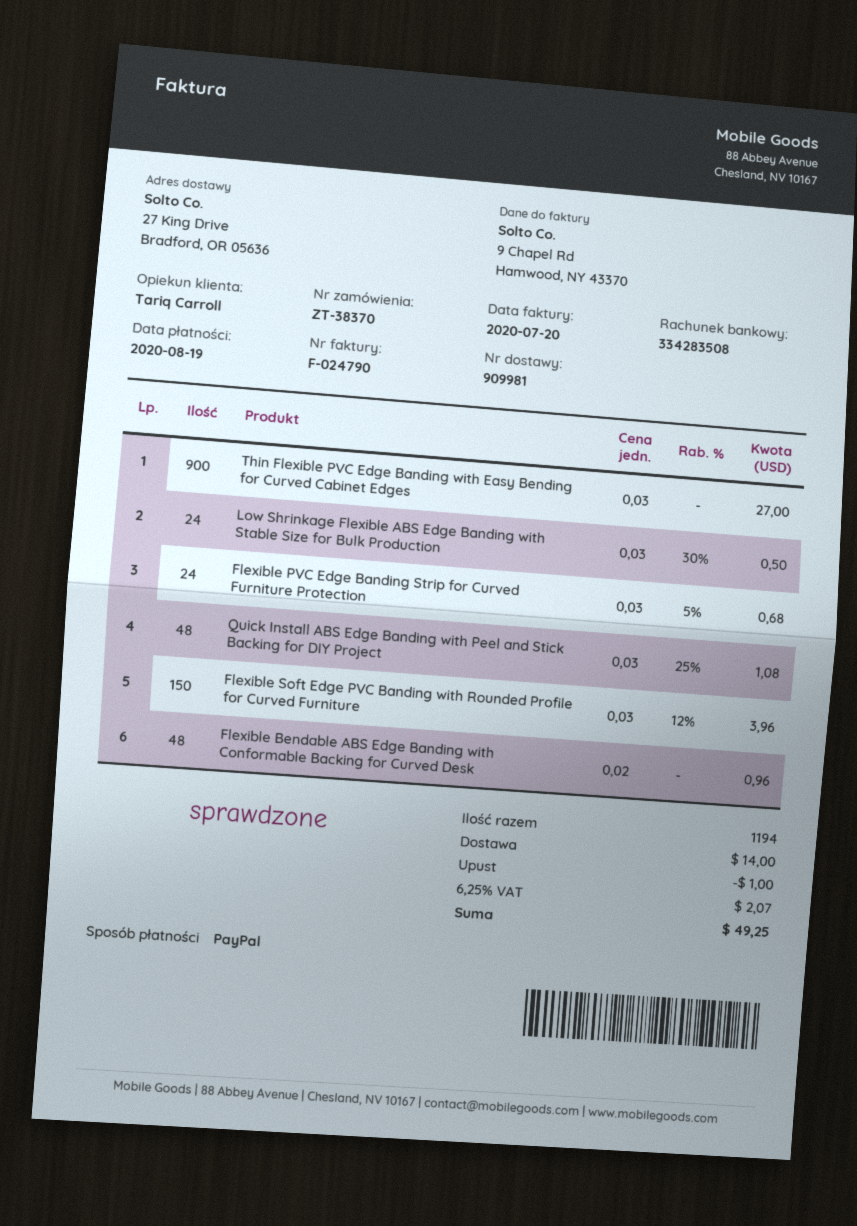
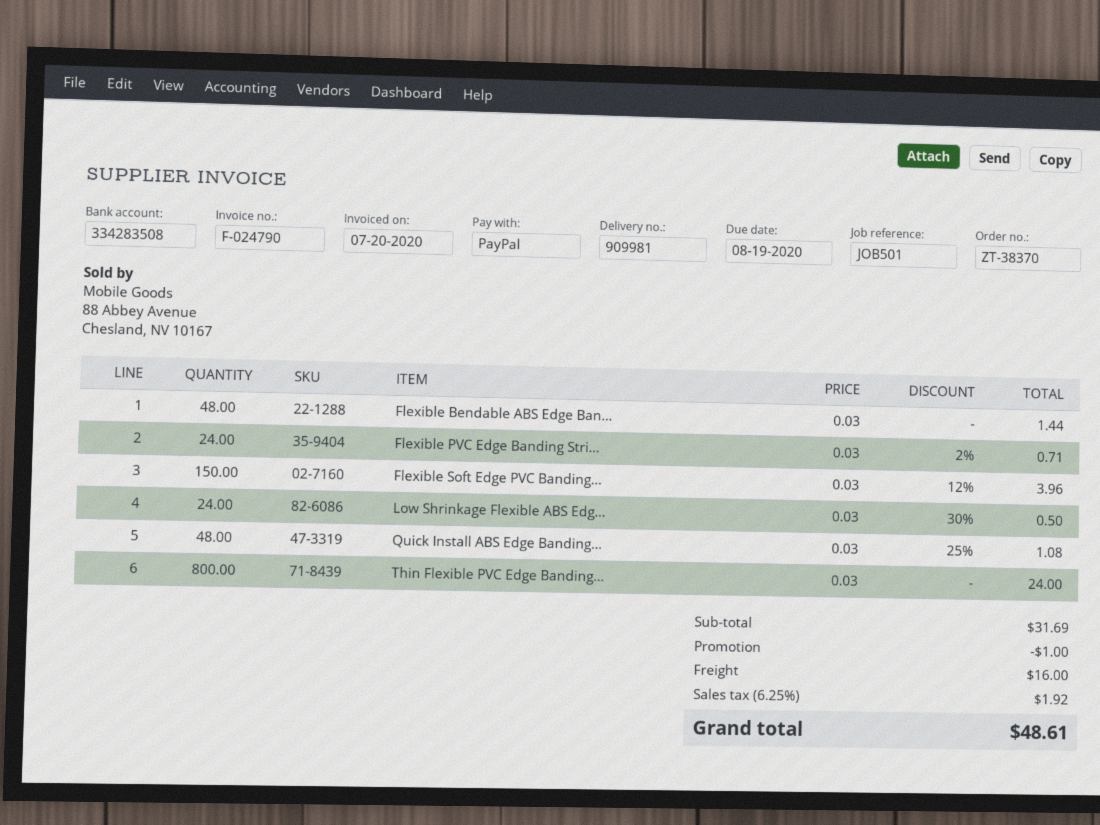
Thin Flexible PVC Edge Banding with Easy Bending for Curved Cabinet Edges: 900 x 0.03 = 27.00 -> 800 x 0.03 = 24.00
Flexible PVC Edge Banding Strip for Curved Furniture Protection: 24 x 0.03 - 5% = 0.68 -> 24 x 0.03 - 2% = 0.71
Flexible Bendable ABS Edge Banding with Conformable Backing for Curved Desk: 48 x 0.02 = 0.96 -> 48 x 0.03 = 1.44
shipping: 14.00 -> 16.00
tax: 6.25% = 2.07 -> 6.25% = 1.92
total: 49.25 -> 48.61

